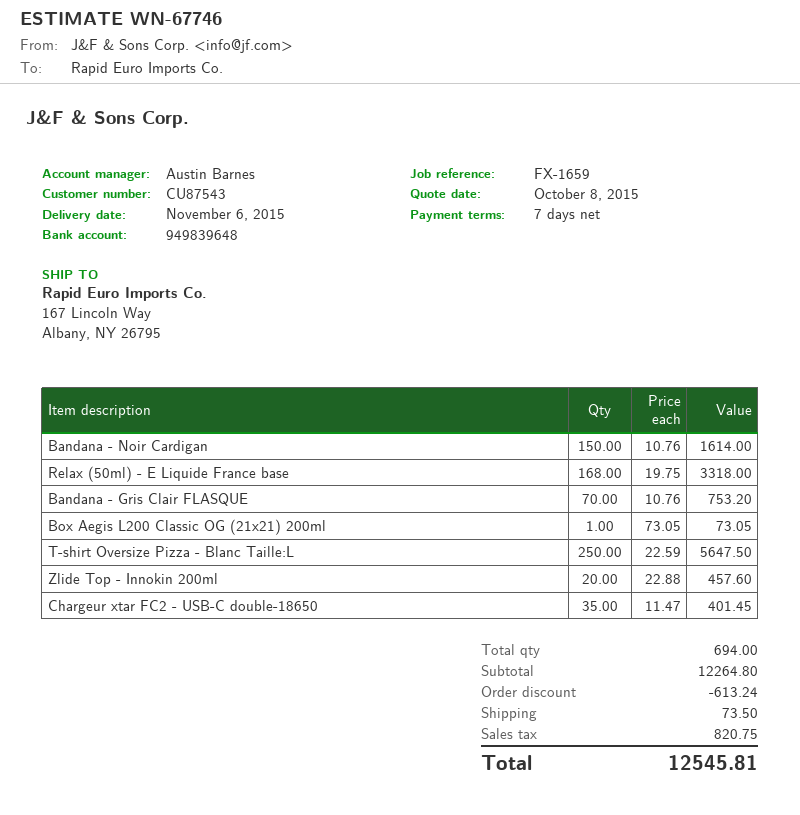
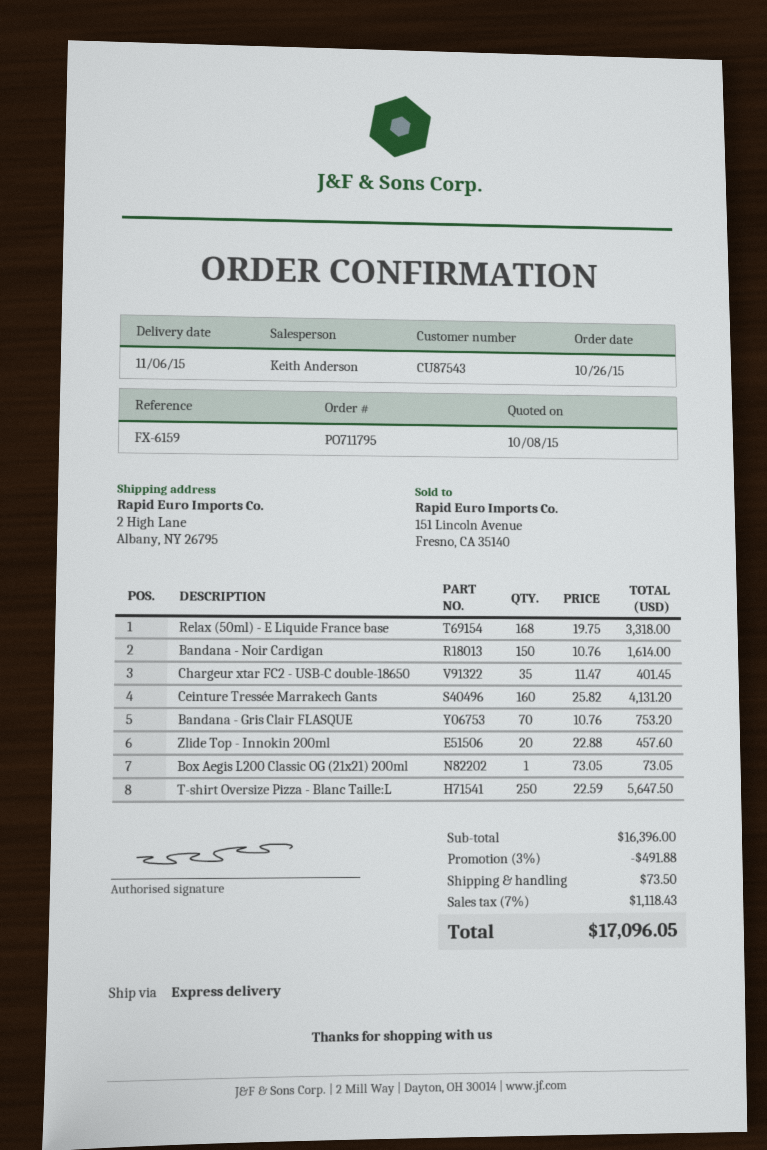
reference: FX-1659 -> FX-6159
sales rep: Austin Barnes -> Keith Anderson
ship to: 167 Lincoln Way, Albany, NY 26795 -> 2 High Lane, Albany, NY 26795
Ceinture Tressée Marrakech Gants: none -> 160 x 25.82 = 4131.20
subtotal: 12264.80 -> 16396.00
discount: 613.24 -> 491.88
tax: 820.75 -> 1118.43
total: 12545.81 -> 17096.05

